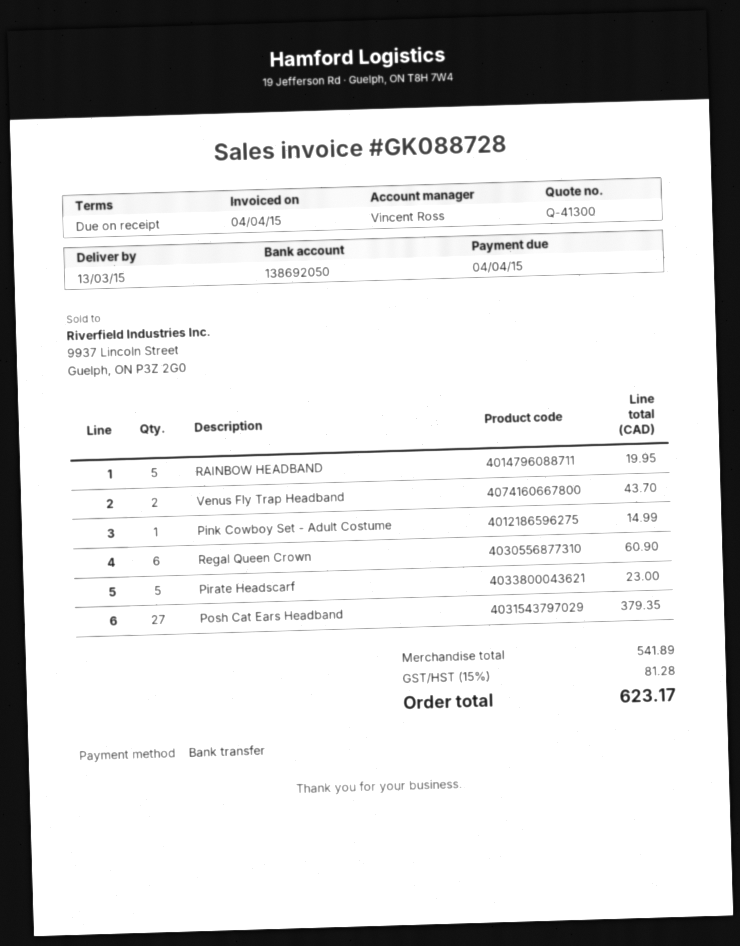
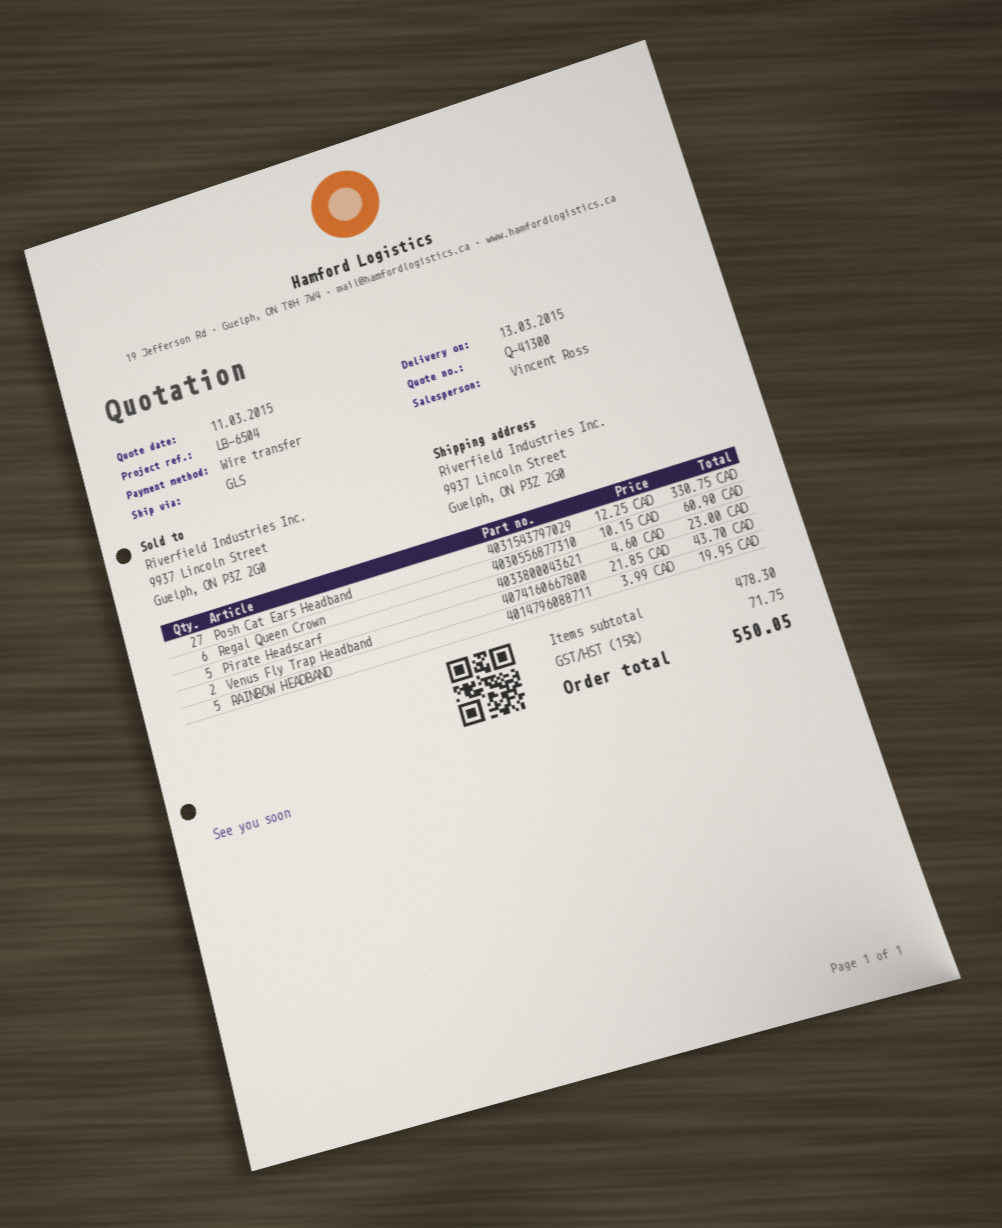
Pink Cowboy Set - Adult Costume: 1 for 14.99 -> none
Posh Cat Ears Headband: 27 for 379.35 -> 27 for 330.75
subtotal: 541.89 -> 478.30
tax: 15% = 81.28 -> 15% = 71.75
total: 623.17 -> 550.05

